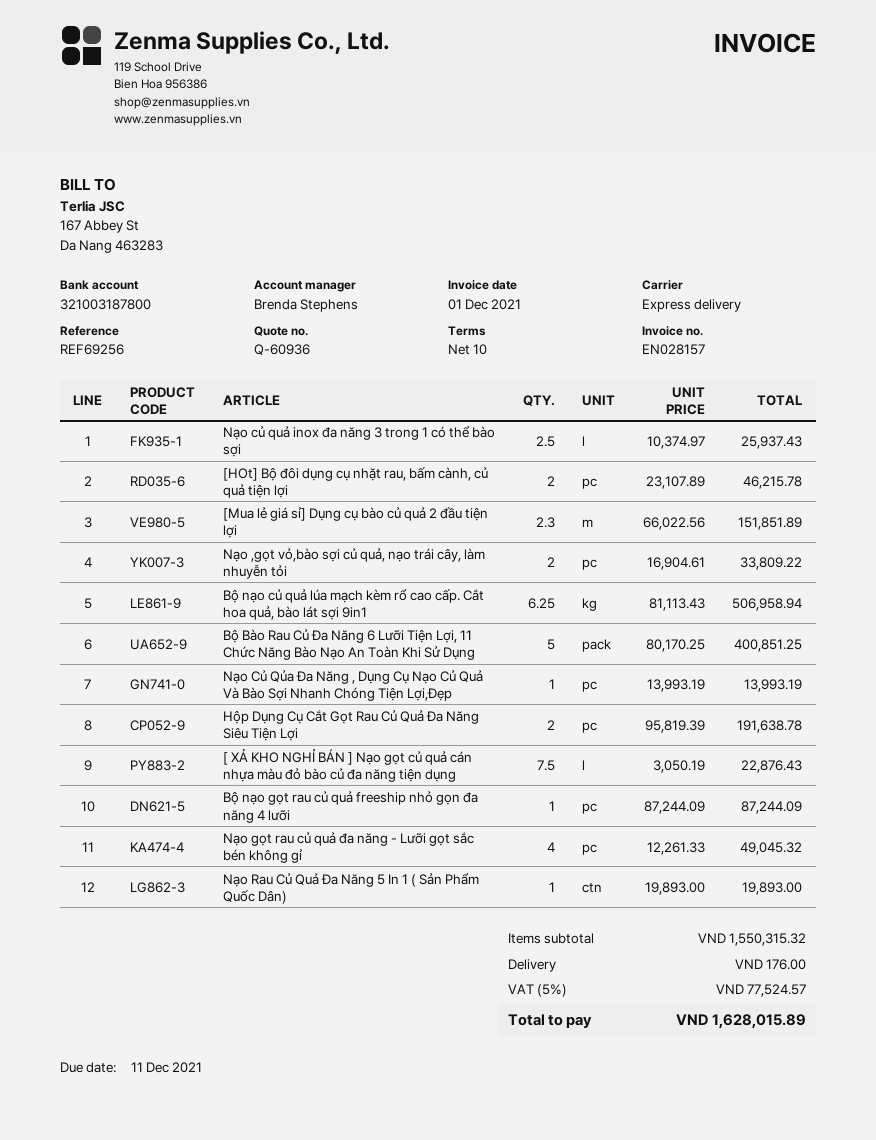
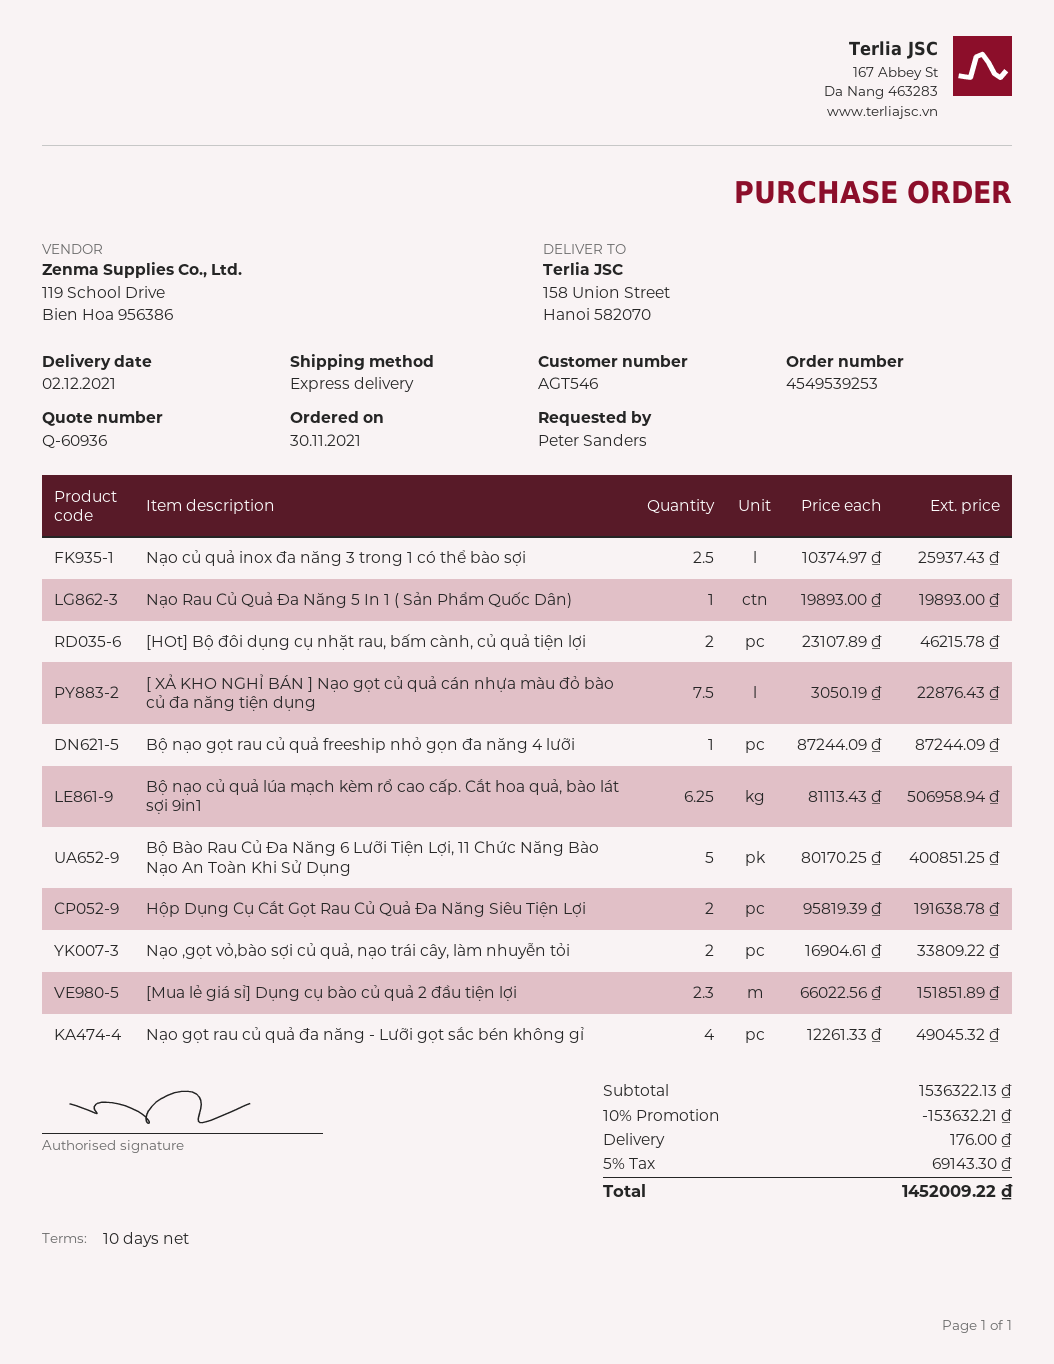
Nạo Củ Qủa Đa Năng , Dụng Cụ Nạo Củ Quả Và Bào Sợi Nhanh Chóng Tiện Lợi,Đẹp: 1 x 13993.19 = 13993.19 -> none
subtotal: 1550315.32 -> 1536322.13
discount: none -> 10% = 153632.21
tax: 5% = 77524.57 -> 5% = 69143.30
total: 1628015.89 -> 1452009.22

